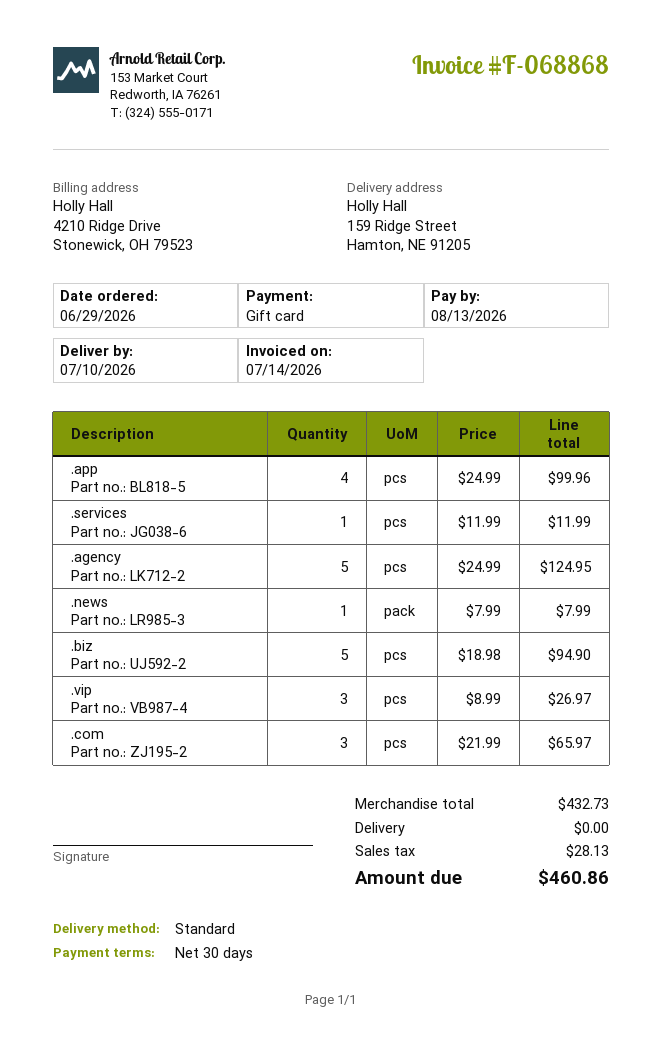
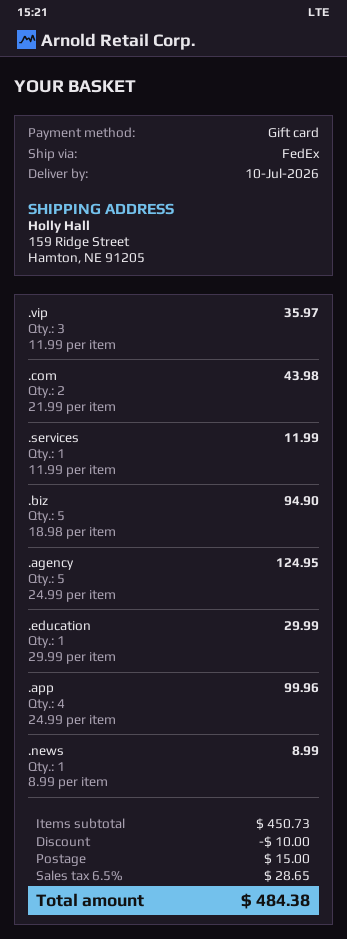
shipping method: standard -> FedEx
.news: 1 x 7.99 = 7.99 -> 1 x 8.99 = 8.99
.vip: 3 x 8.99 = 26.97 -> 3 x 11.99 = 35.97
.com: 3 x 21.99 = 65.97 -> 2 x 21.99 = 43.98
.education: none -> 1 x 29.99 = 29.99
subtotal: 432.73 -> 450.73
discount: none -> 10.00
shipping: 0.00 -> 15.00
tax: 28.13 -> 28.65
total: 460.86 -> 484.38

